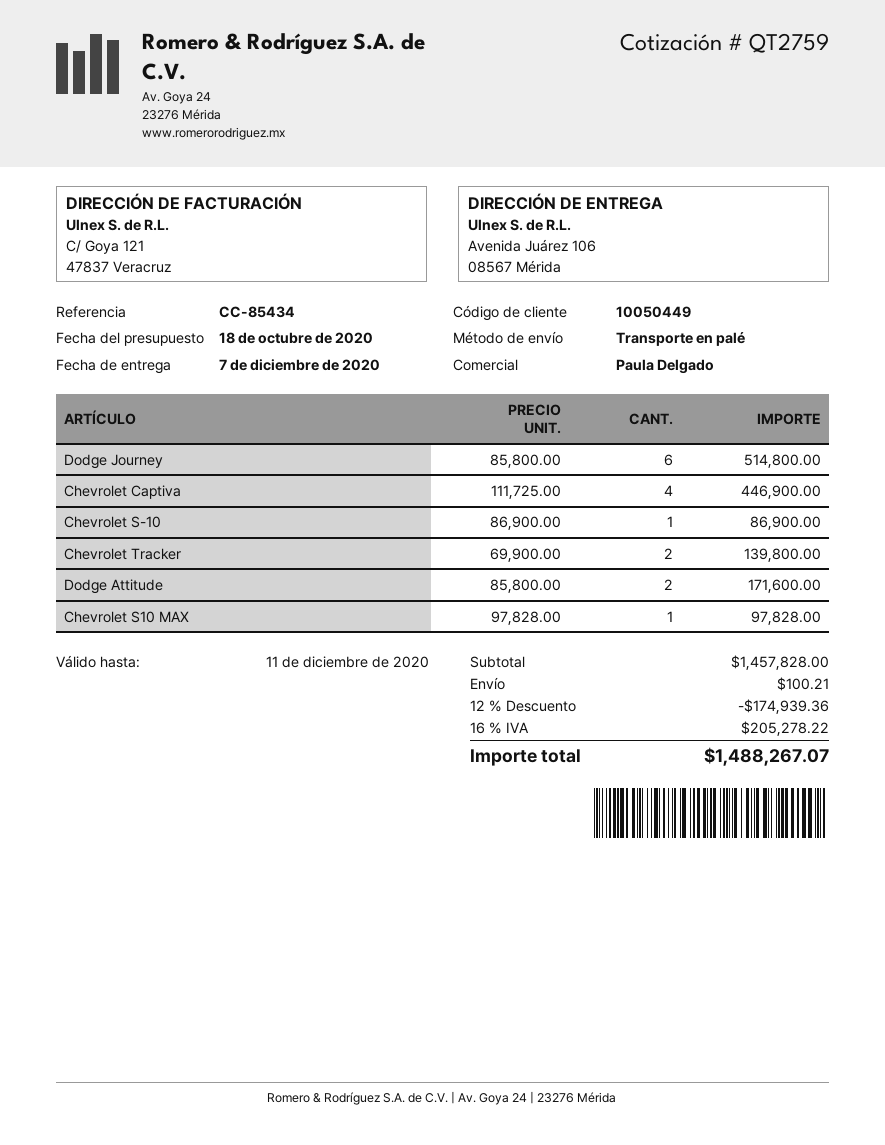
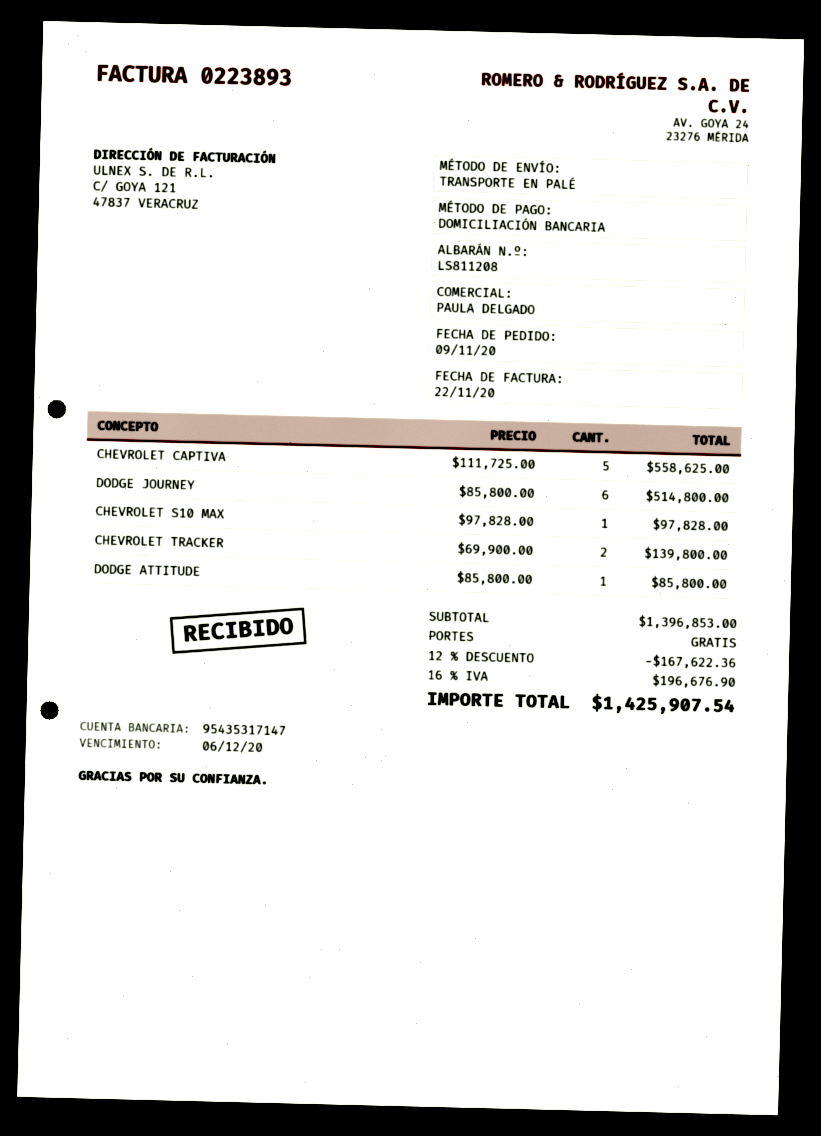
Chevrolet Captiva: 4 x 111725.00 = 446900.00 -> 5 x 111725.00 = 558625.00
Chevrolet S-10: 1 x 86900.00 = 86900.00 -> none
Dodge Attitude: 2 x 85800.00 = 171600.00 -> 1 x 85800.00 = 85800.00
subtotal: 1457828.00 -> 1396853.00
discount: 12% = 174939.36 -> 12% = 167622.36
shipping: 100.21 -> 0.00
tax: 16% = 205278.22 -> 16% = 196676.90
total: 1488267.07 -> 1425907.54

